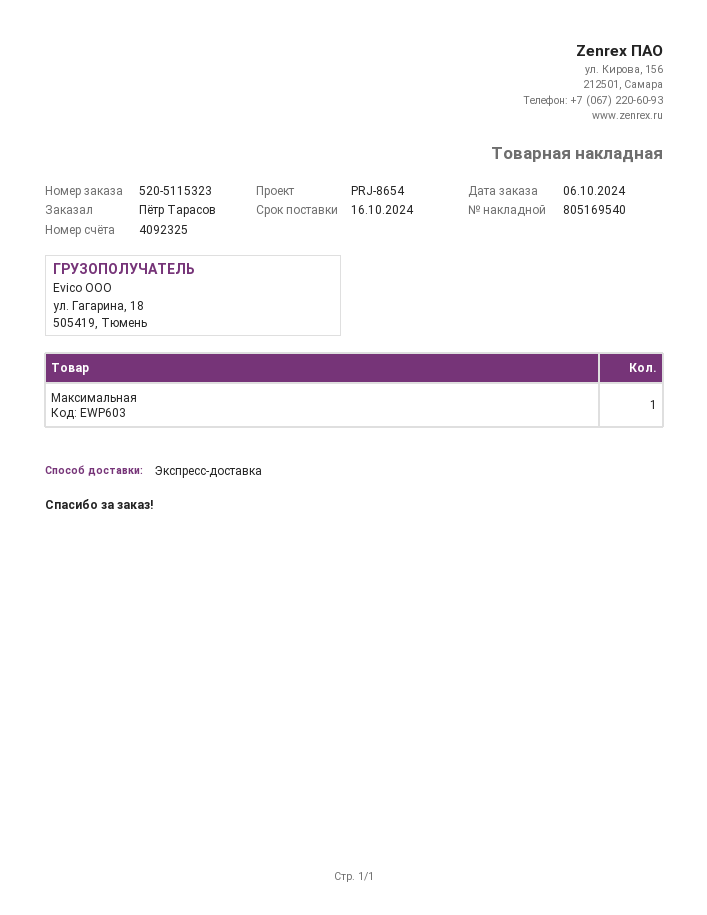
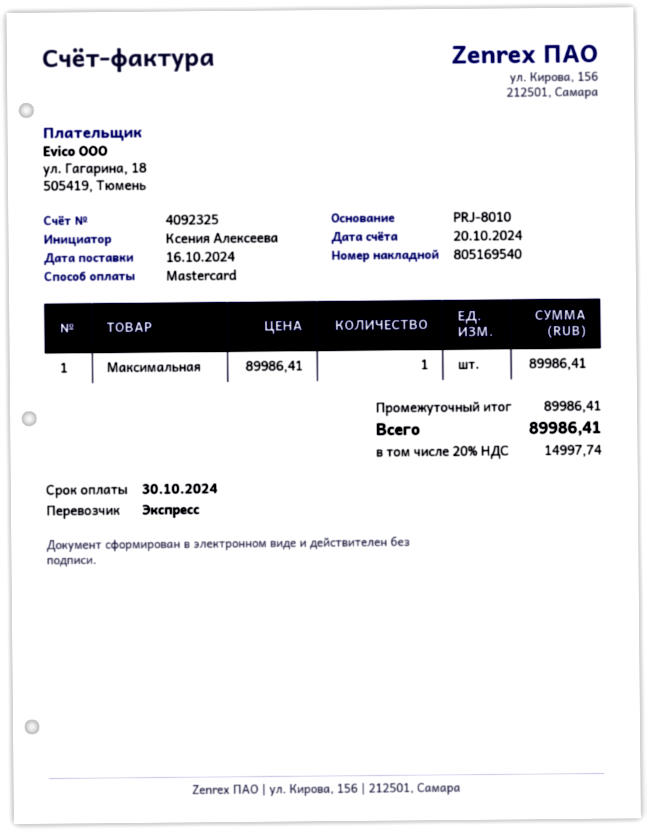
reference: PRJ-8654 -> PRJ-8010
ordered by: Пётр Тарасов -> Ксения Алексеева

